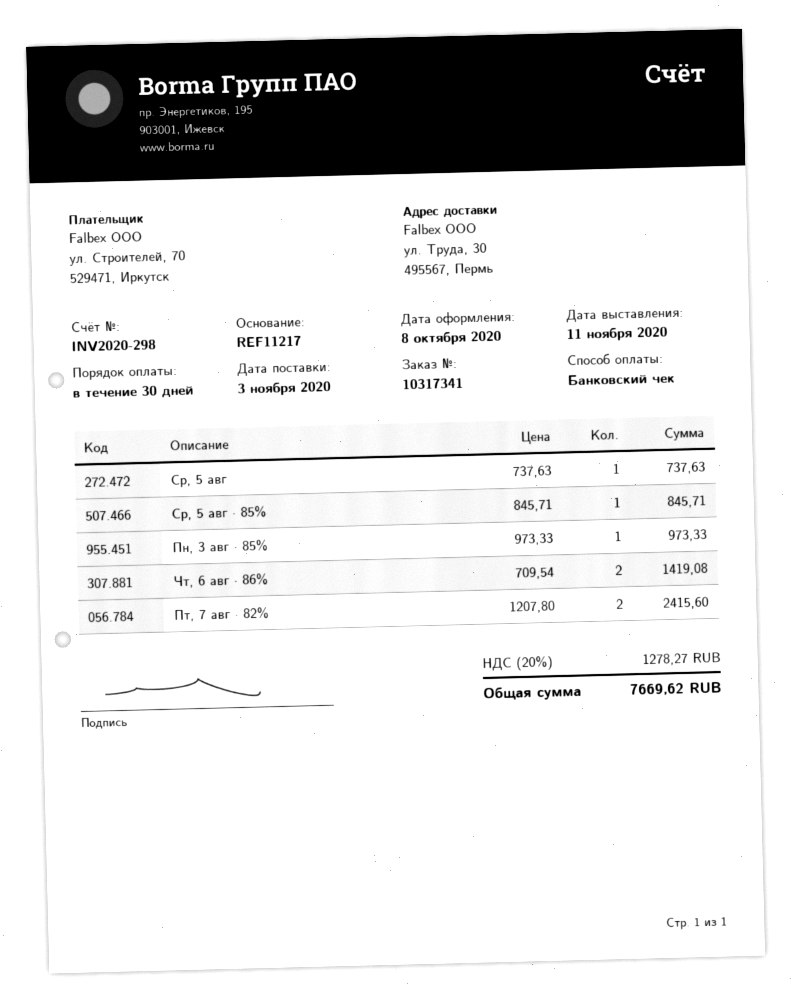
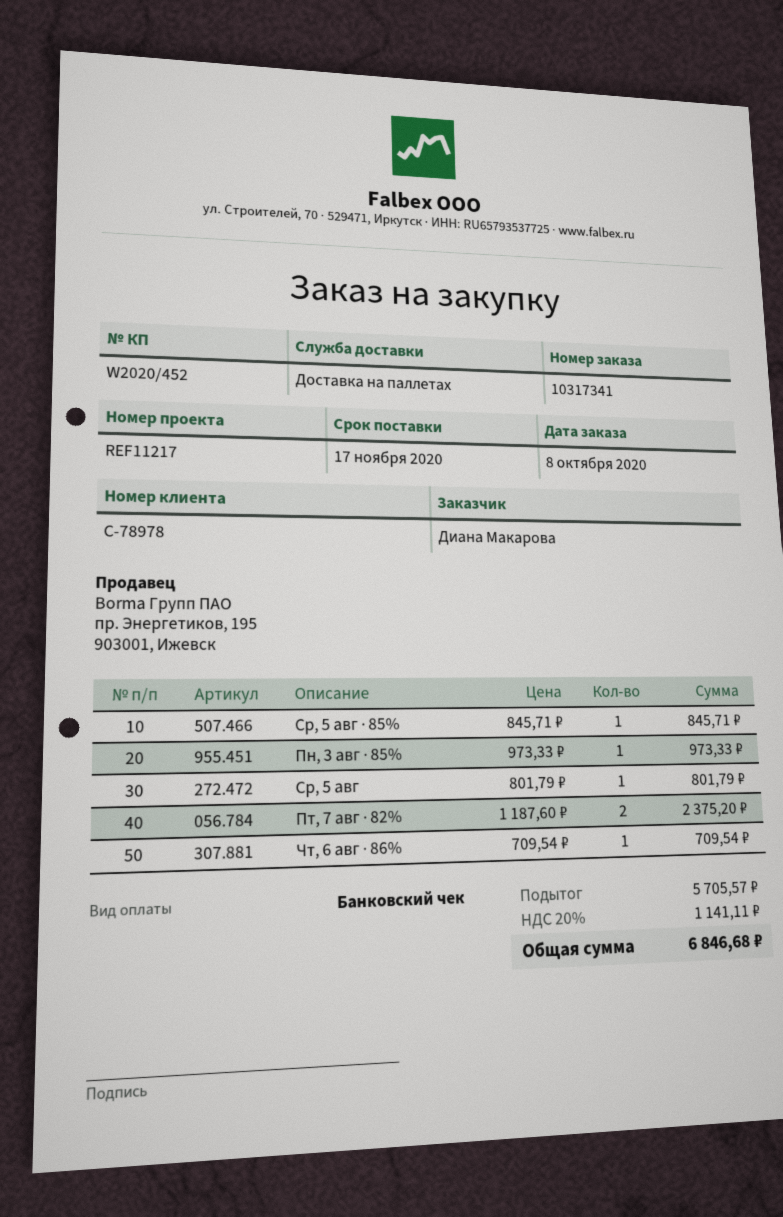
delivery date: 2020-11-03 -> 2020-11-17
Ср, 5 авг: 1 x 737.63 = 737.63 -> 1 x 801.79 = 801.79
Чт, 6 авг · 86%: 2 x 709.54 = 1419.08 -> 1 x 709.54 = 709.54
Пт, 7 авг · 82%: 2 x 1207.80 = 2415.60 -> 2 x 1187.60 = 2375.20
tax: 20% = 1278.27 -> 20% = 1141.11
total: 7669.62 -> 6846.68

